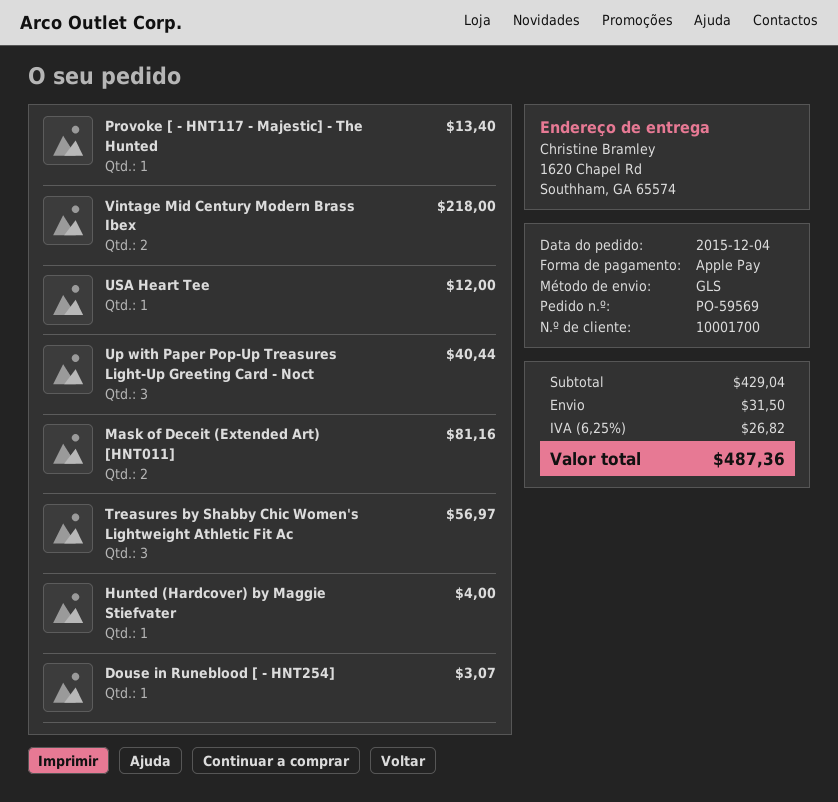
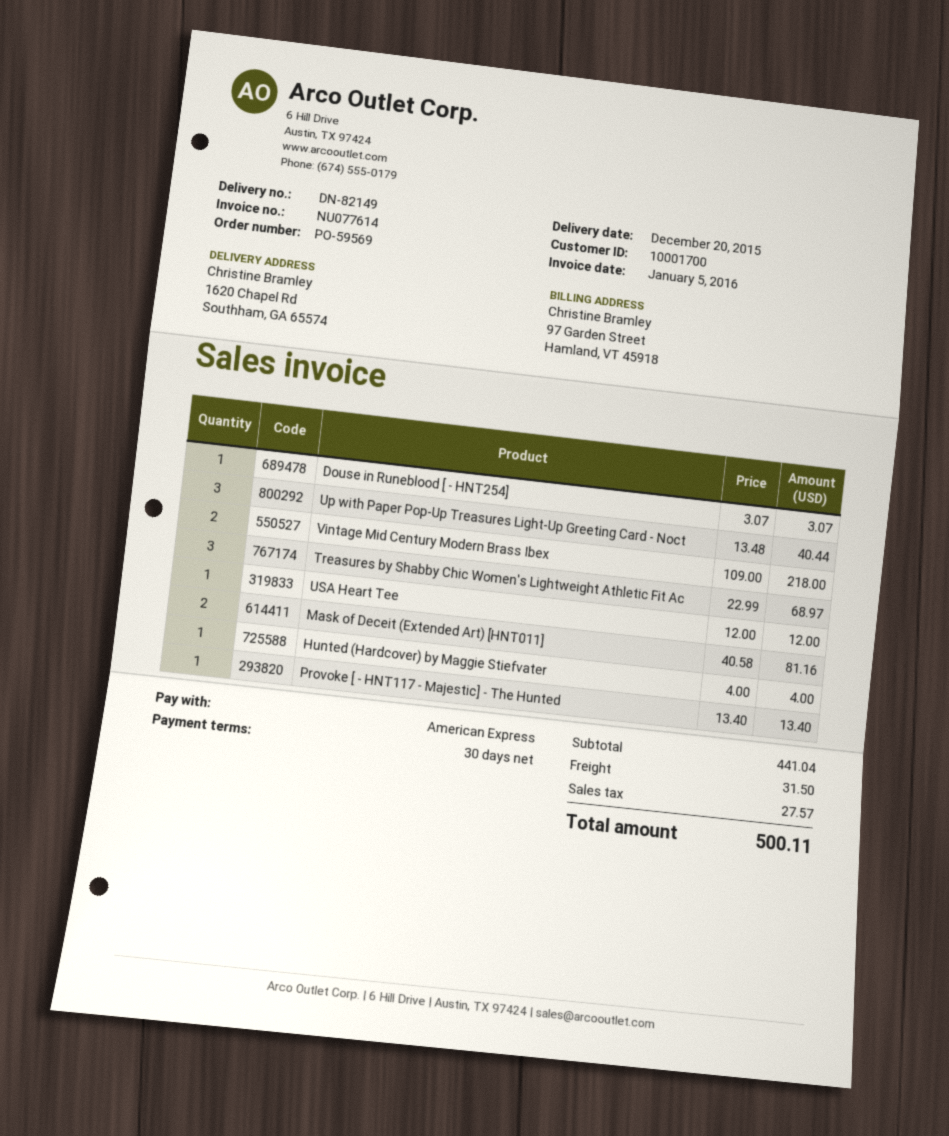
payment method: Apple Pay -> American Express
Treasures by Shabby Chic Women's Lightweight Athletic Fit Ac: 3 for 56.97 -> 3 for 68.97
subtotal: 429.04 -> 441.04
tax: 26.82 -> 27.57
total: 487.36 -> 500.11

